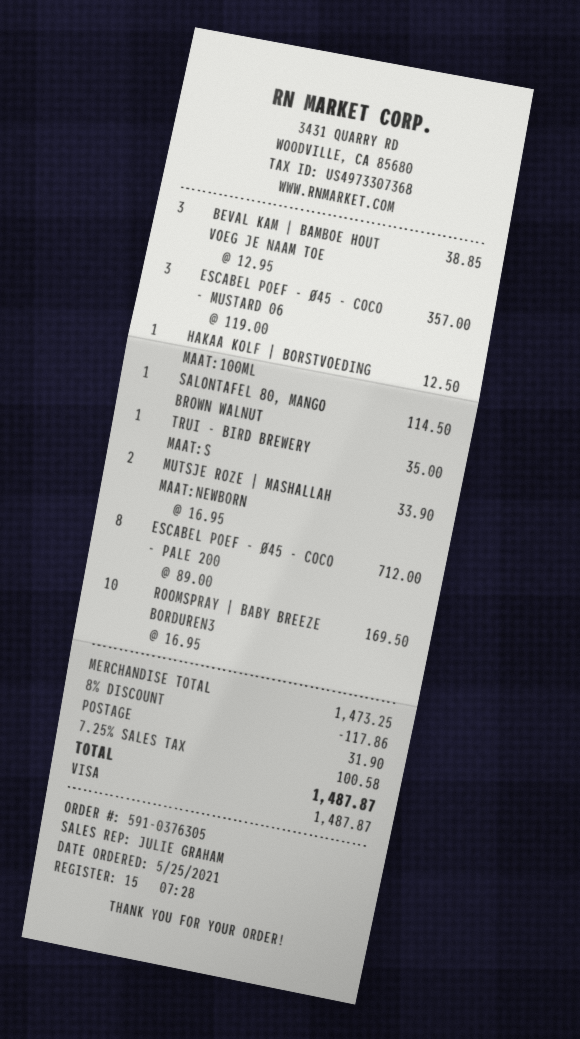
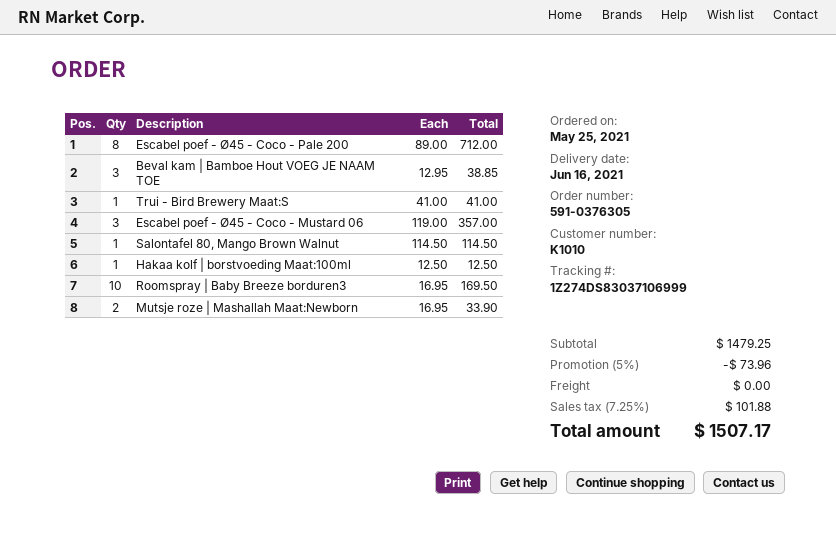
TRUI - BIRD BREWERY MAAT:S: 1 x 35.00 = 35.00 -> 1 x 41.00 = 41.00
subtotal: 1473.25 -> 1479.25
discount: 8% = 117.86 -> 5% = 73.96
shipping: 31.90 -> 0.00
tax: 7.25% = 100.58 -> 7.25% = 101.88
total: 1487.87 -> 1507.17

